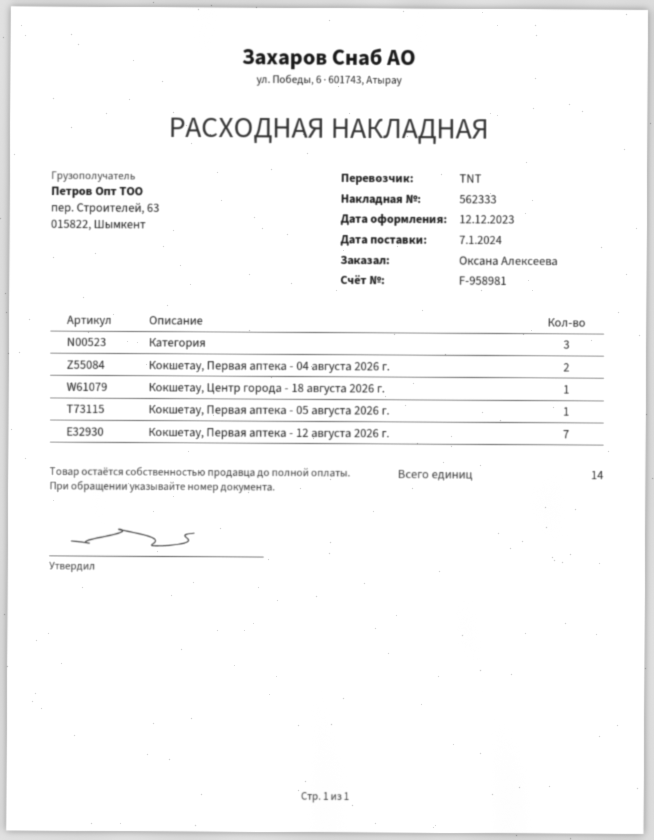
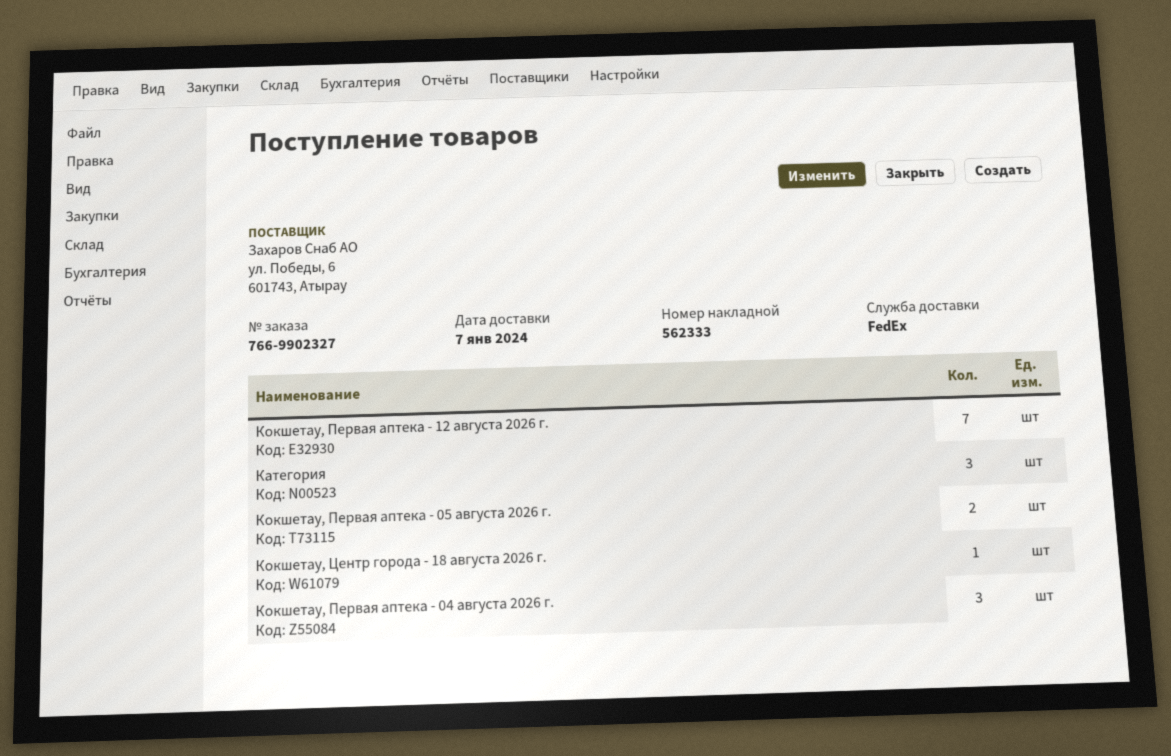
shipping method: TNT -> FedEx
Кокшетау, Первая аптека - 04 августа 2026 г.: 2 -> 3
Кокшетау, Первая аптека - 05 августа 2026 г.: 1 -> 2

